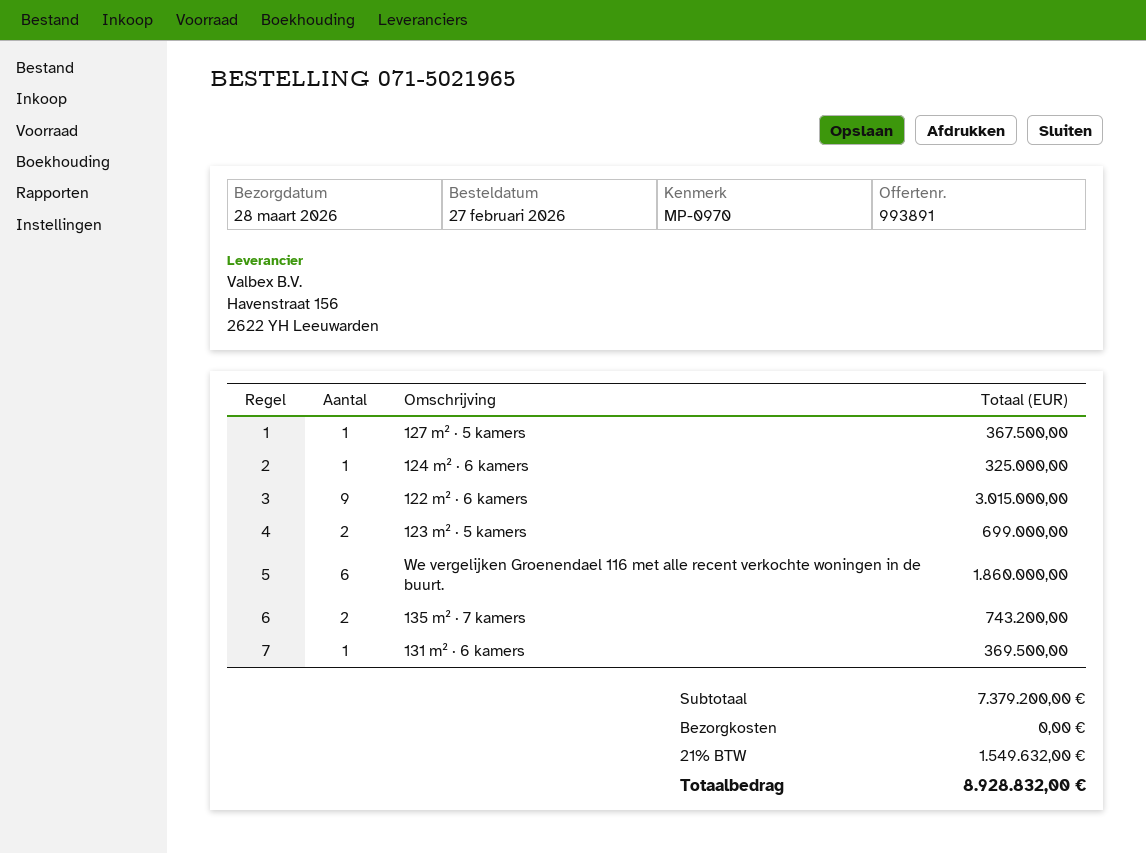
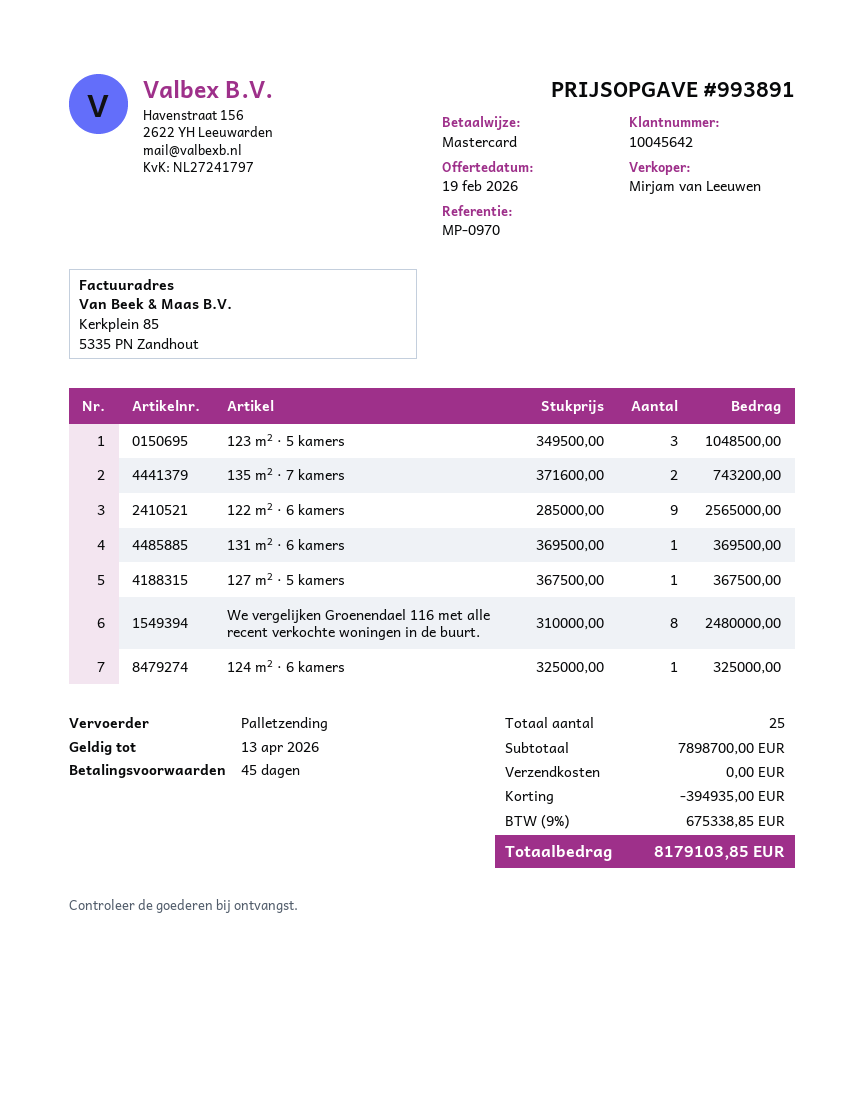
122 m² · 6 kamers: 9 for 3015000.00 -> 9 for 2565000.00
123 m² · 5 kamers: 2 for 699000.00 -> 3 for 1048500.00
We vergelijken Groenendael 116 met alle recent verkochte woningen in de buurt.: 6 for 1860000.00 -> 8 for 2480000.00
subtotal: 7379200.00 -> 7898700.00
discount: none -> 394935.00
tax: 21% = 1549632.00 -> 9% = 675338.85
total: 8928832.00 -> 8179103.85

